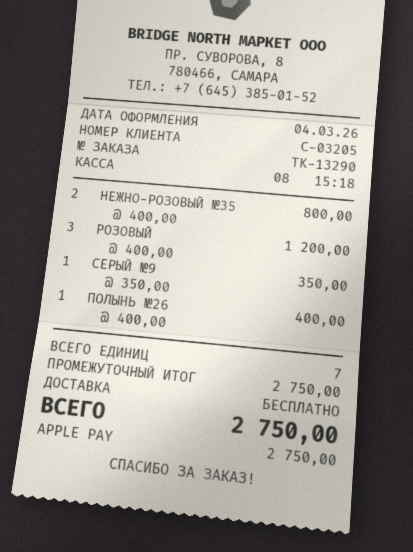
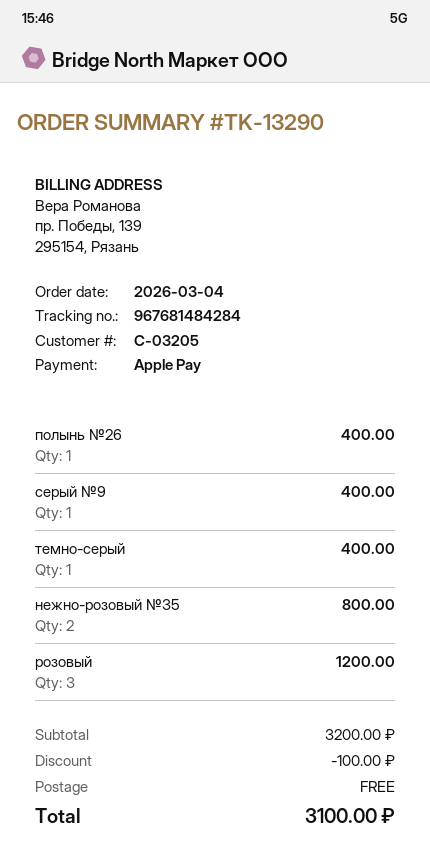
СЕРЫЙ №9: 1 for 350.00 -> 1 for 400.00
темно-серый: none -> 1 for 400.00
subtotal: 2750.00 -> 3200.00
discount: none -> 100.00
total: 2750.00 -> 3100.00

